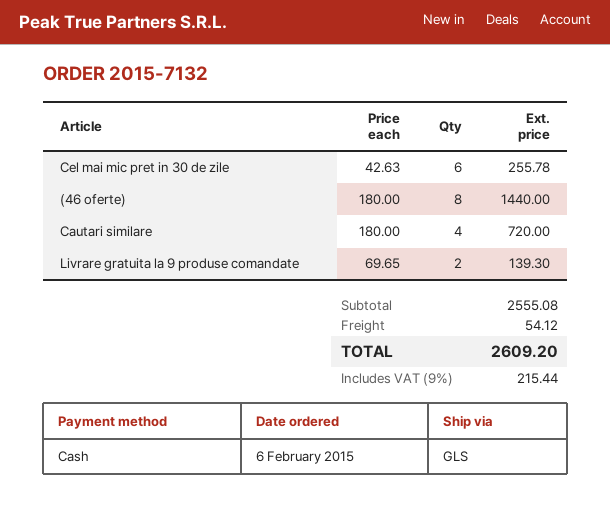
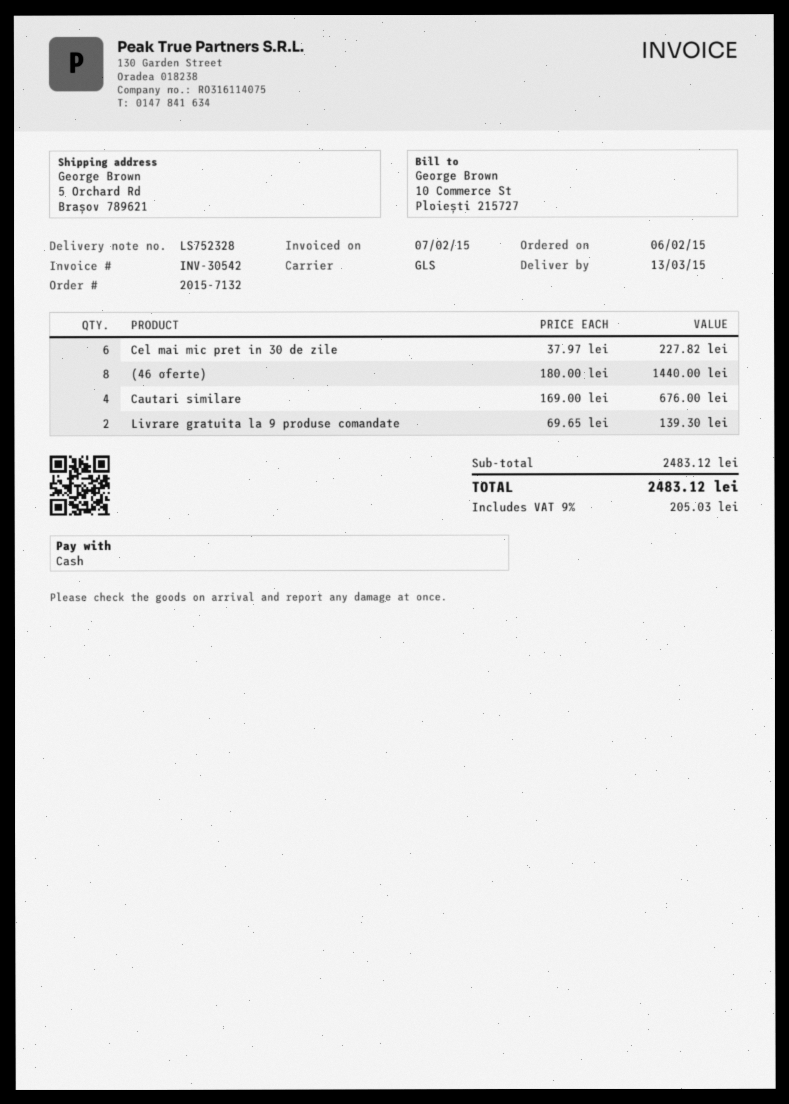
Cel mai mic pret in 30 de zile: 6 x 42.63 = 255.78 -> 6 x 37.97 = 227.82
Cautari similare: 4 x 180.00 = 720.00 -> 4 x 169.00 = 676.00
subtotal: 2555.08 -> 2483.12
shipping: 54.12 -> none
tax: 9% = 215.44 -> 9% = 205.03
total: 2609.20 -> 2483.12

